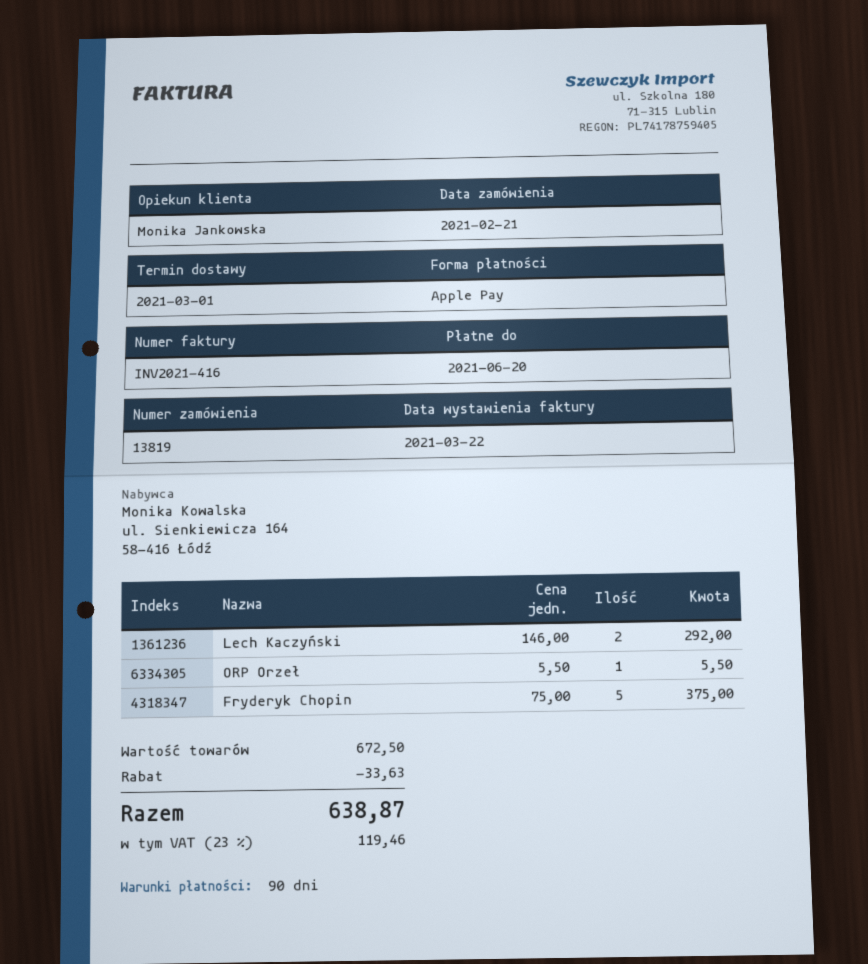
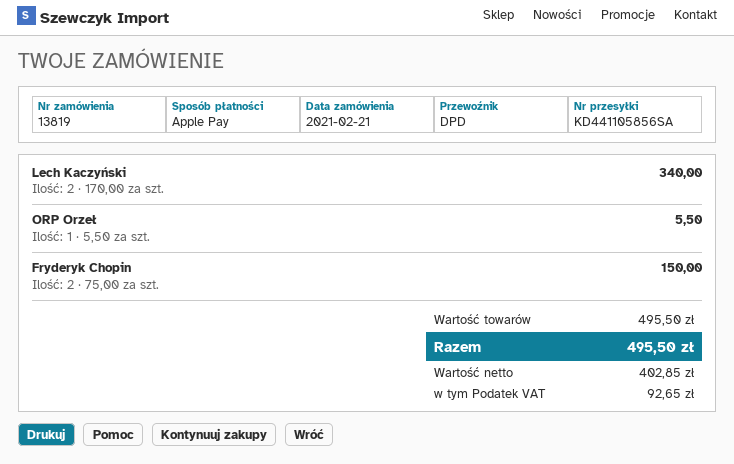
Lech Kaczyński: 2 x 146.00 = 292.00 -> 2 x 170.00 = 340.00
Fryderyk Chopin: 5 x 75.00 = 375.00 -> 2 x 75.00 = 150.00
subtotal: 672.50 -> 495.50
discount: 33.63 -> none
tax: 119.46 -> 92.65
total: 638.87 -> 495.50

